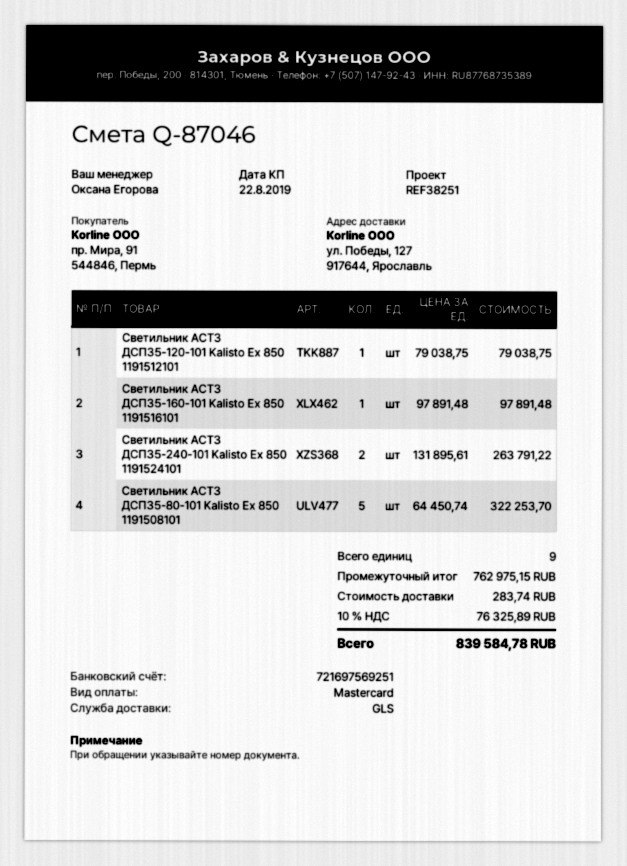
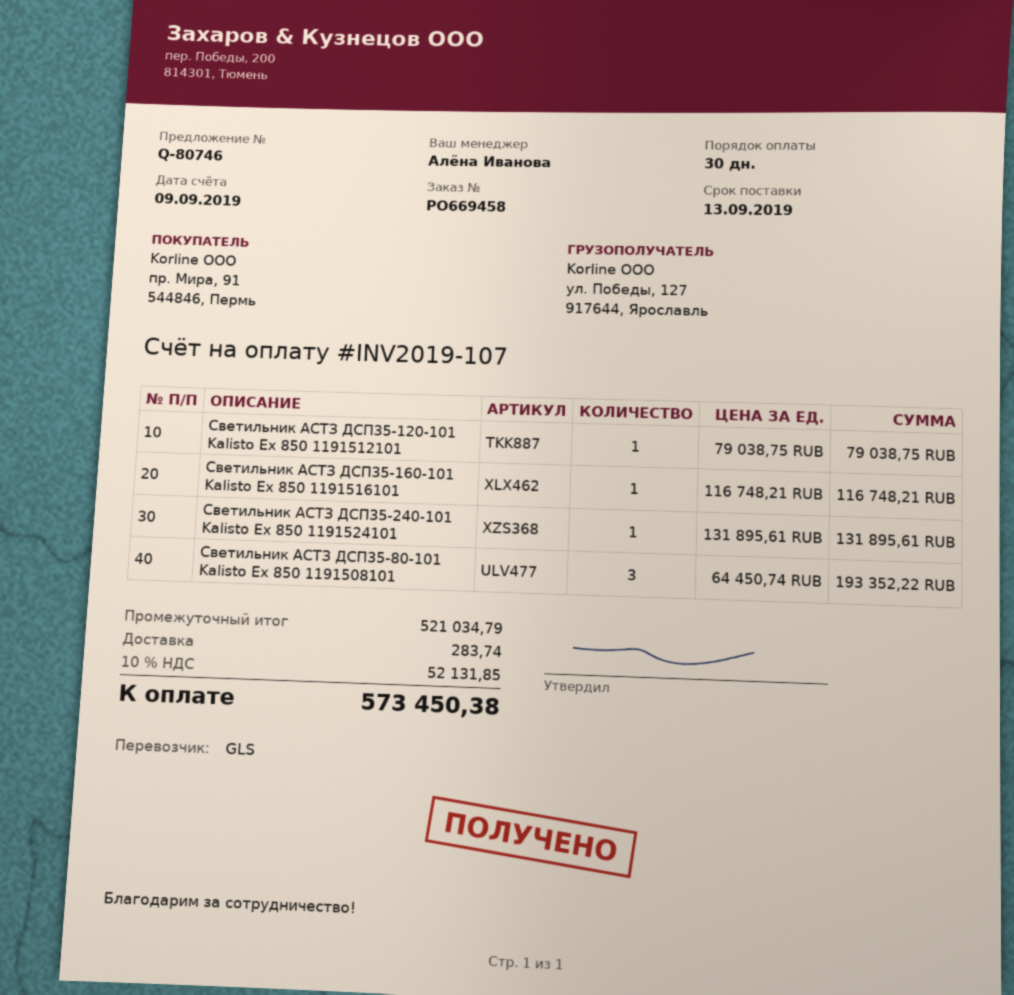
quote number: Q-87046 -> Q-80746
sales rep: Оксана Егорова -> Алёна Иванова
Светильник АСТЗ ДСП35-160-101 Kalisto Ex 850 1191516101: 1 x 97891.48 = 97891.48 -> 1 x 116748.21 = 116748.21
Светильник АСТЗ ДСП35-240-101 Kalisto Ex 850 1191524101: 2 x 131895.61 = 263791.22 -> 1 x 131895.61 = 131895.61
Светильник АСТЗ ДСП35-80-101 Kalisto Ex 850 1191508101: 5 x 64450.74 = 322253.70 -> 3 x 64450.74 = 193352.22
subtotal: 762975.15 -> 521034.79
tax: 10% = 76325.89 -> 10% = 52131.85
total: 839584.78 -> 573450.38

